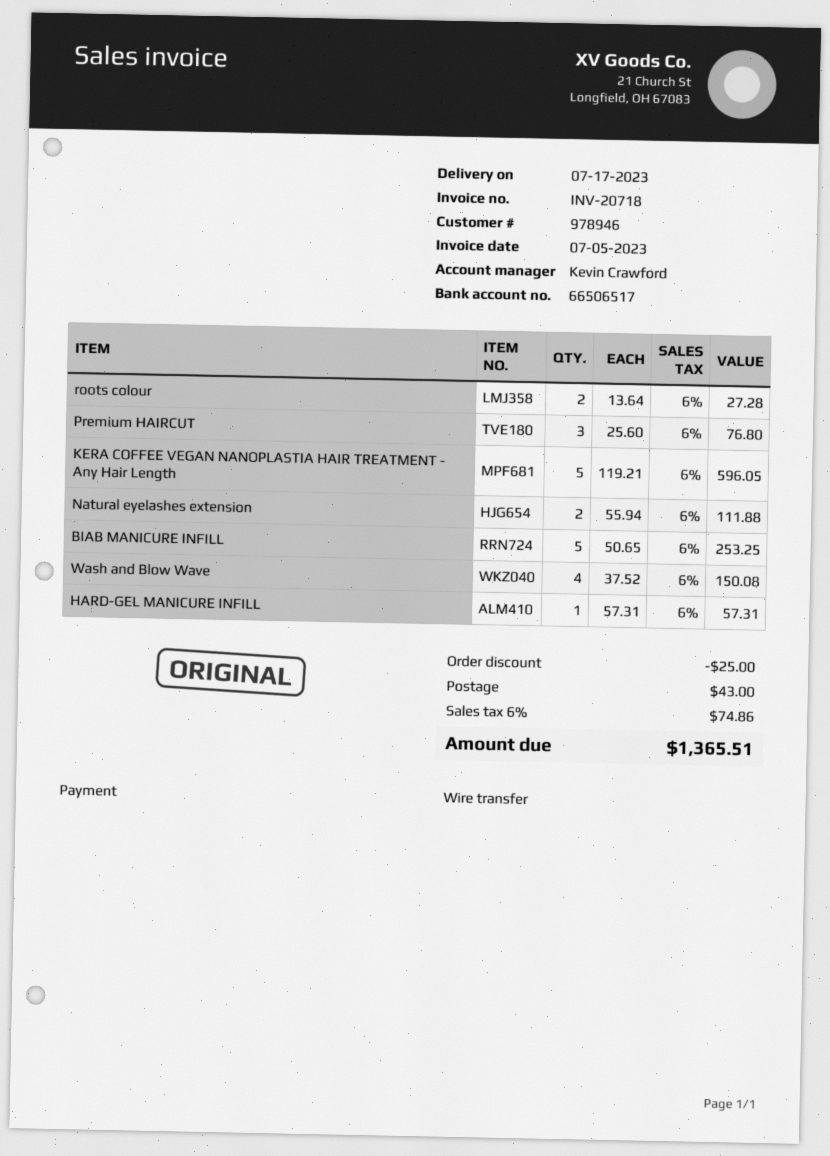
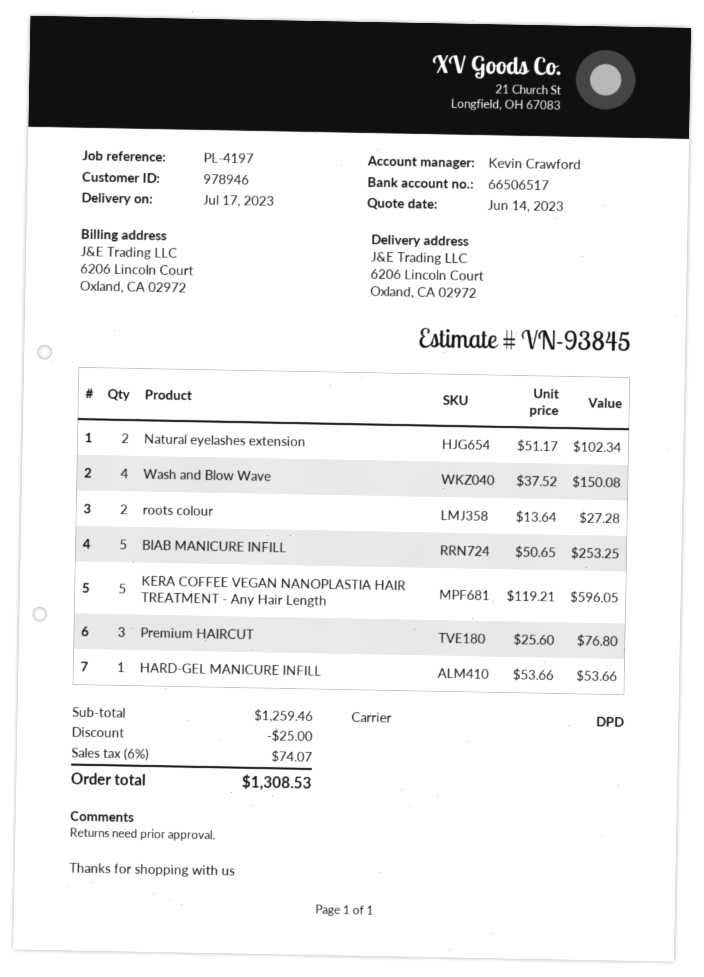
Natural eyelashes extension: 2 x 55.94 = 111.88 -> 2 x 51.17 = 102.34
HARD-GEL MANICURE INFILL: 1 x 57.31 = 57.31 -> 1 x 53.66 = 53.66
shipping: 43.00 -> none
tax: 6% = 74.86 -> 6% = 74.07
total: 1365.51 -> 1308.53

